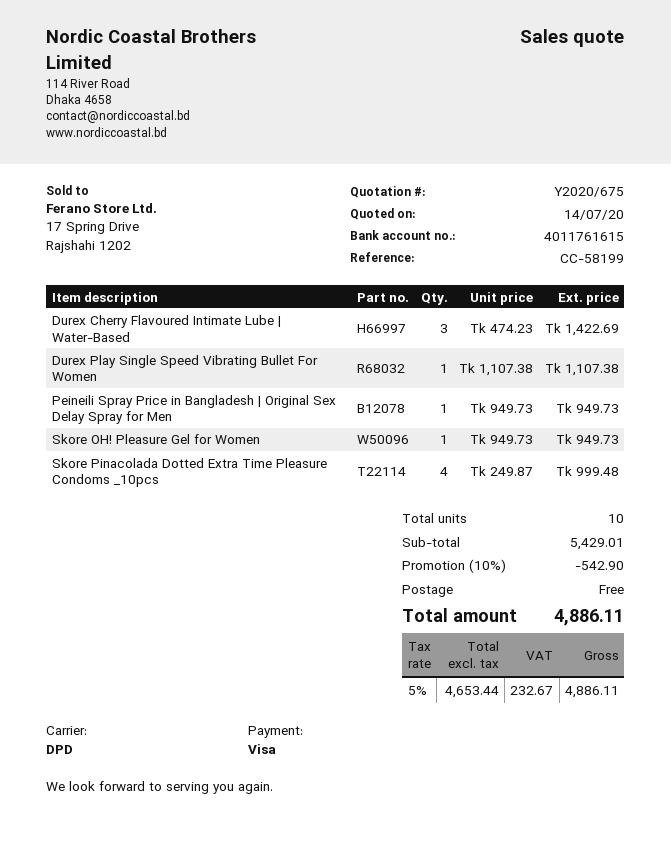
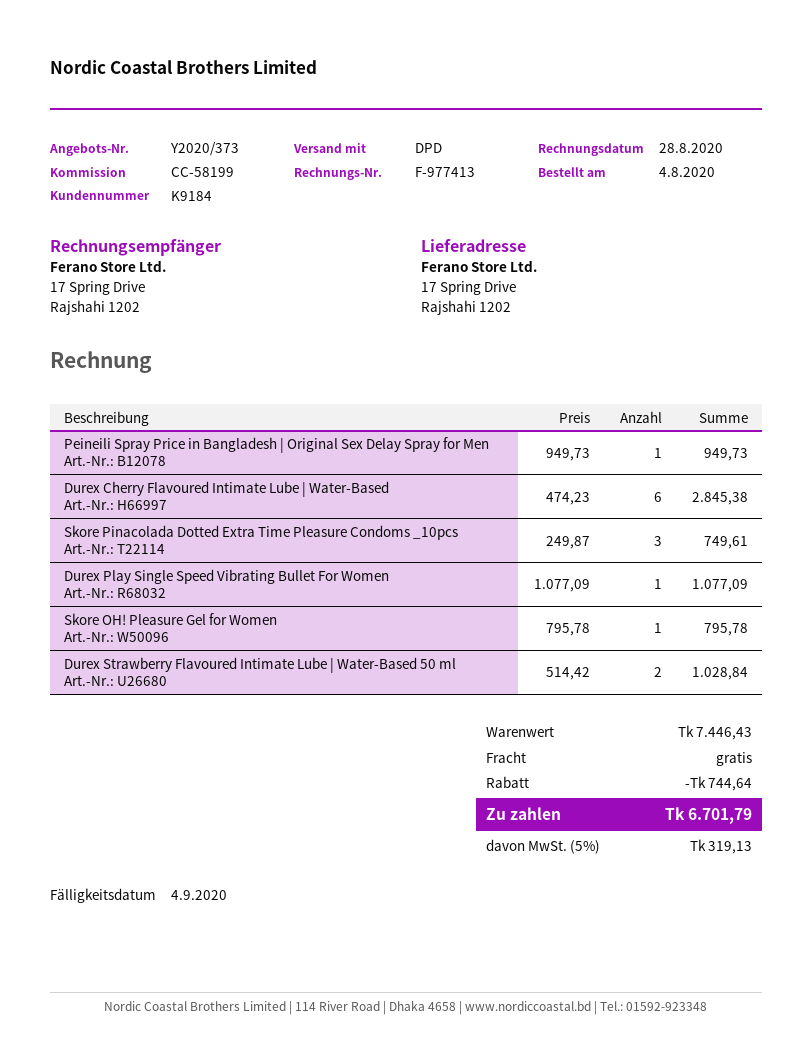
quote number: Y2020/675 -> Y2020/373
Durex Cherry Flavoured Intimate Lube | Water-Based: 3 x 474.23 = 1422.69 -> 6 x 474.23 = 2845.38
Durex Play Single Speed Vibrating Bullet For Women: 1 x 1107.38 = 1107.38 -> 1 x 1077.09 = 1077.09
Skore OH! Pleasure Gel for Women: 1 x 949.73 = 949.73 -> 1 x 795.78 = 795.78
Skore Pinacolada Dotted Extra Time Pleasure Condoms _10pcs: 4 x 249.87 = 999.48 -> 3 x 249.87 = 749.61
Durex Strawberry Flavoured Intimate Lube | Water-Based 50 ml: none -> 2 x 514.42 = 1028.84
subtotal: 5429.01 -> 7446.43
discount: 542.90 -> 744.64
tax: 5% = 232.67 -> 5% = 319.13
total: 4886.11 -> 6701.79

